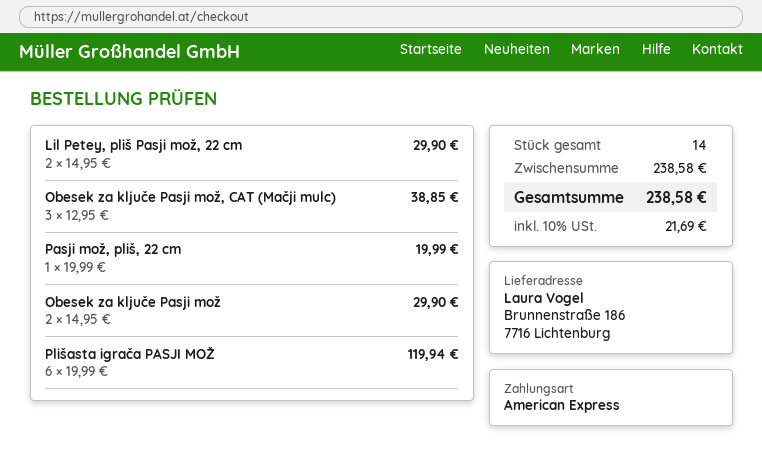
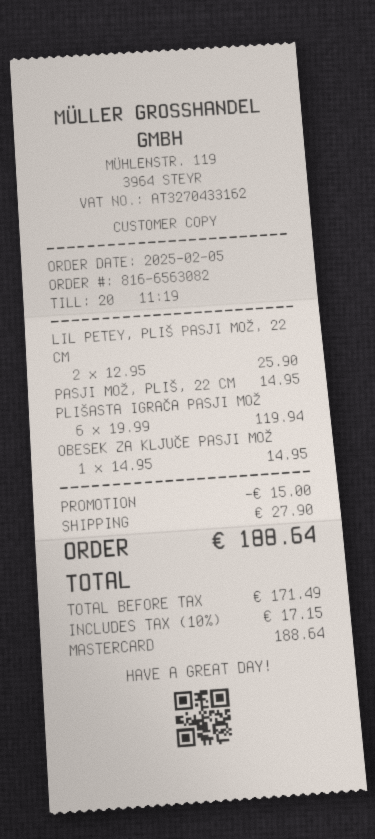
payment method: American Express -> Mastercard
Lil Petey, pliš Pasji mož, 22 cm: 2 x 14.95 = 29.90 -> 2 x 12.95 = 25.90
Obesek za ključe Pasji mož, CAT (Mačji mulc): 3 x 12.95 = 38.85 -> none
Pasji mož, pliš, 22 cm: 1 x 19.99 = 19.99 -> 1 x 14.95 = 14.95
Obesek za ključe Pasji mož: 2 x 14.95 = 29.90 -> 1 x 14.95 = 14.95
discount: none -> 15.00
shipping: none -> 27.90
tax: 10% = 21.69 -> 10% = 17.15
total: 238.58 -> 188.64

